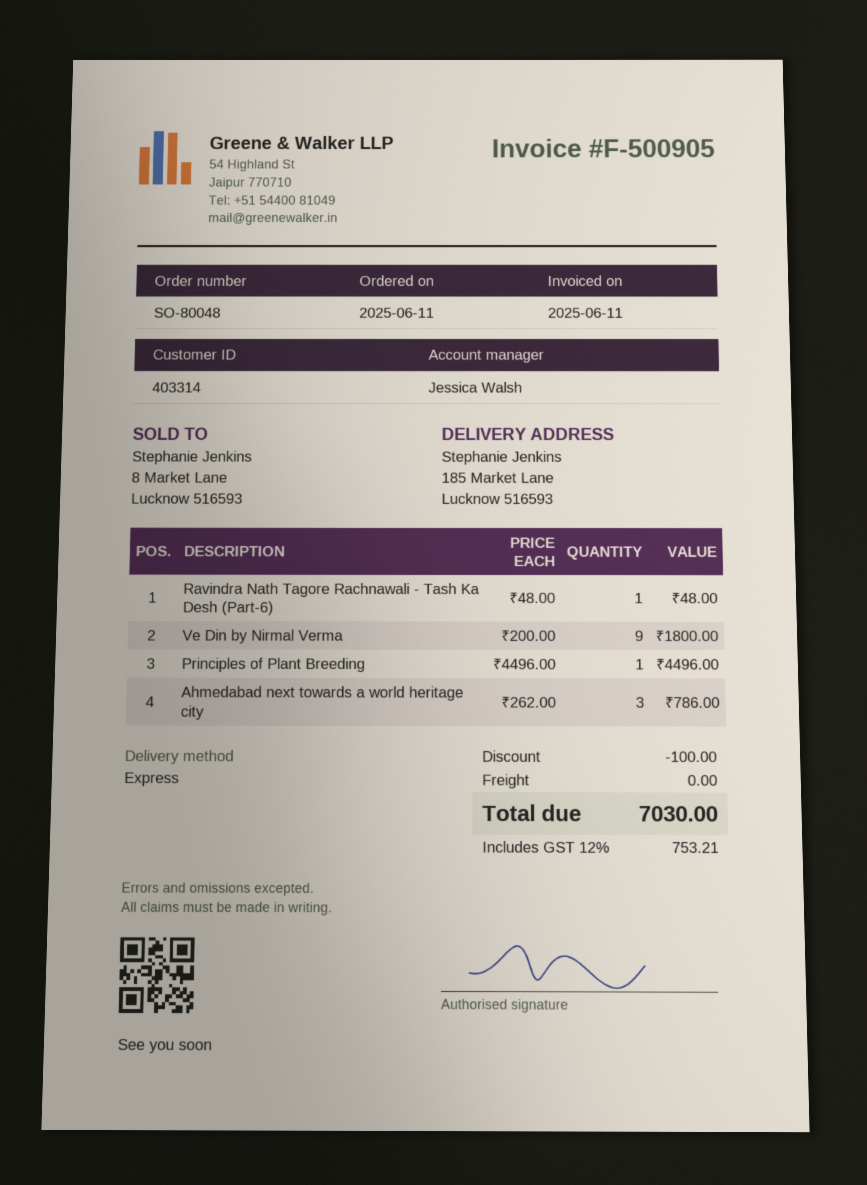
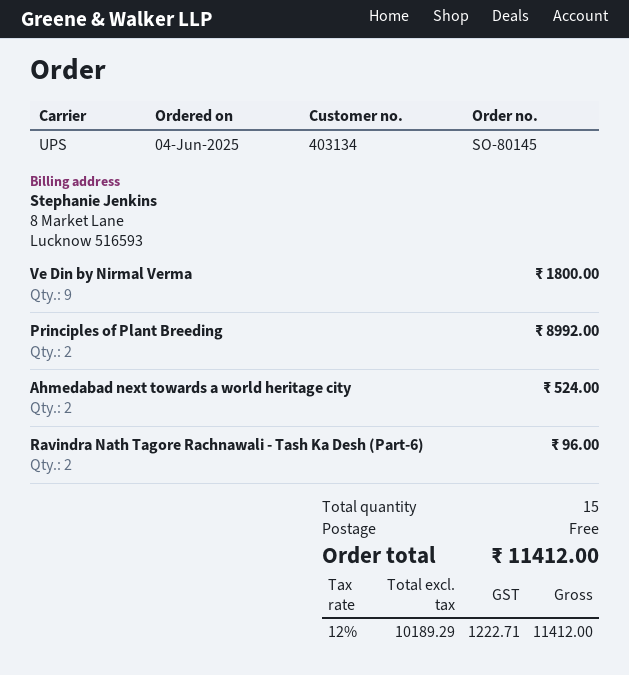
order number: SO-80048 -> SO-80145
order date: 2025-06-11 -> 2025-06-04
customer number: 403314 -> 403134
shipping method: express -> UPS
Ravindra Nath Tagore Rachnawali - Tash Ka Desh (Part-6): 1 for 48.00 -> 2 for 96.00
Principles of Plant Breeding: 1 for 4496.00 -> 2 for 8992.00
Ahmedabad next towards a world heritage city: 3 for 786.00 -> 2 for 524.00
discount: 100.00 -> none
tax: 12% = 753.21 -> 12% = 1222.71
total: 7030.00 -> 11412.00

